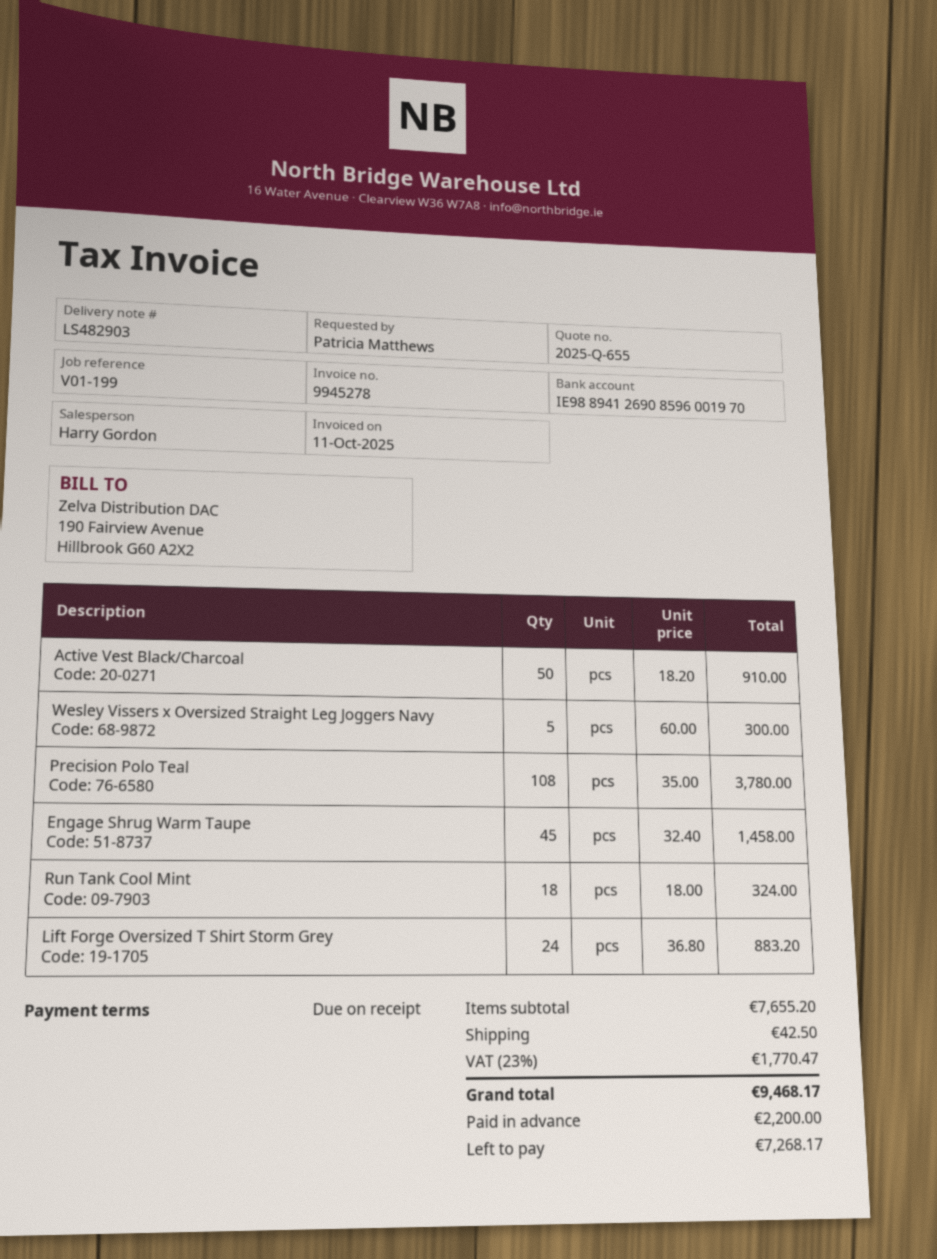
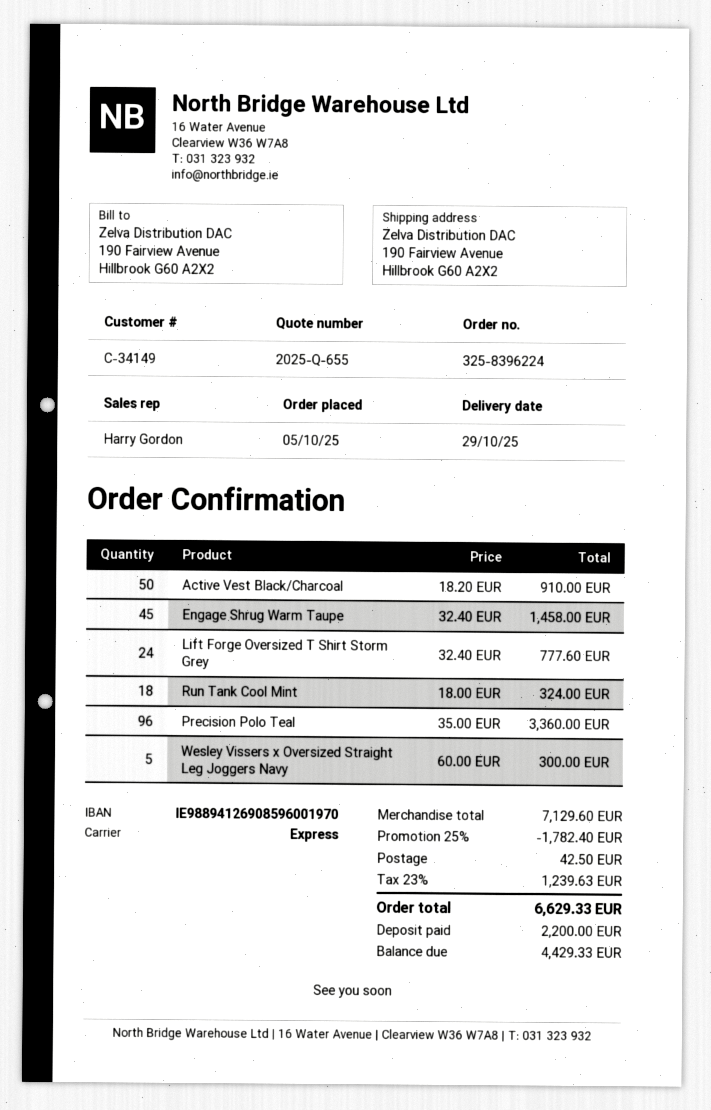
Precision Polo Teal: 108 x 35.00 = 3780.00 -> 96 x 35.00 = 3360.00
Lift Forge Oversized T Shirt Storm Grey: 24 x 36.80 = 883.20 -> 24 x 32.40 = 777.60
subtotal: 7655.20 -> 7129.60
discount: none -> 25% = 1782.40
tax: 23% = 1770.47 -> 23% = 1239.63
total: 9468.17 -> 6629.33
balance: 7268.17 -> 4429.33

